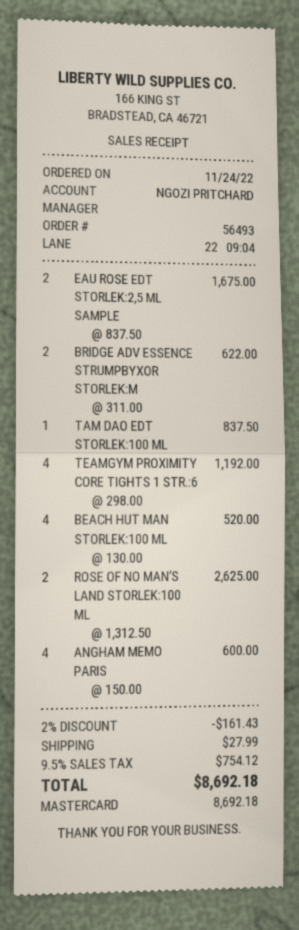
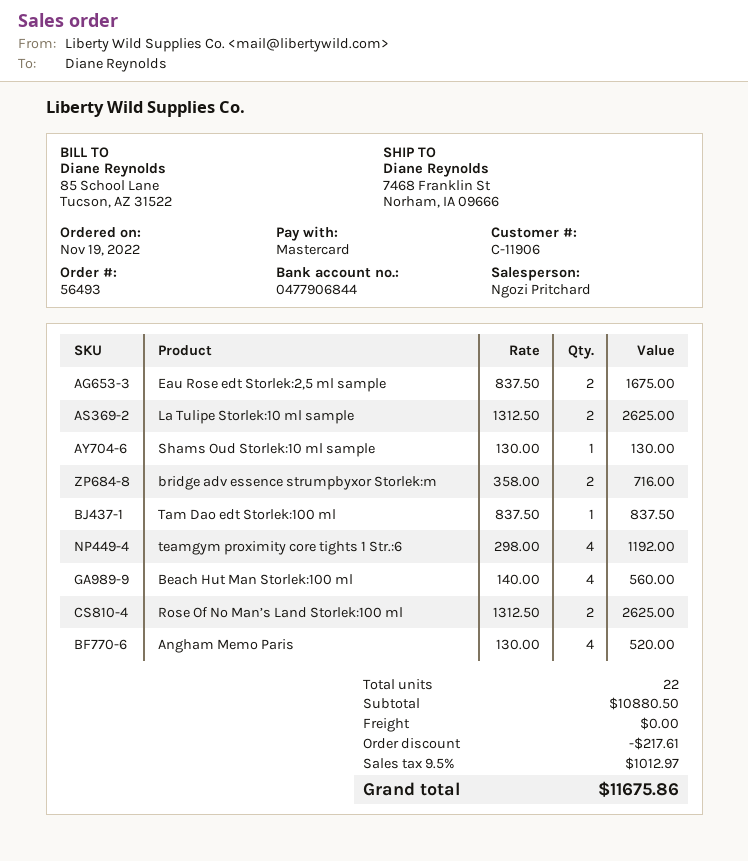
order date: 2022-11-24 -> 2022-11-19
BRIDGE ADV ESSENCE STRUMPBYXOR STORLEK:M: 2 x 311.00 = 622.00 -> 2 x 358.00 = 716.00
BEACH HUT MAN STORLEK:100 ML: 4 x 130.00 = 520.00 -> 4 x 140.00 = 560.00
ANGHAM MEMO PARIS: 4 x 150.00 = 600.00 -> 4 x 130.00 = 520.00
La Tulipe Storlek:10 ml sample: none -> 2 x 1312.50 = 2625.00
Shams Oud Storlek:10 ml sample: none -> 1 x 130.00 = 130.00
discount: 161.43 -> 217.61
shipping: 27.99 -> 0.00
tax: 9.5% = 754.12 -> 9.5% = 1012.97
total: 8692.18 -> 11675.86

